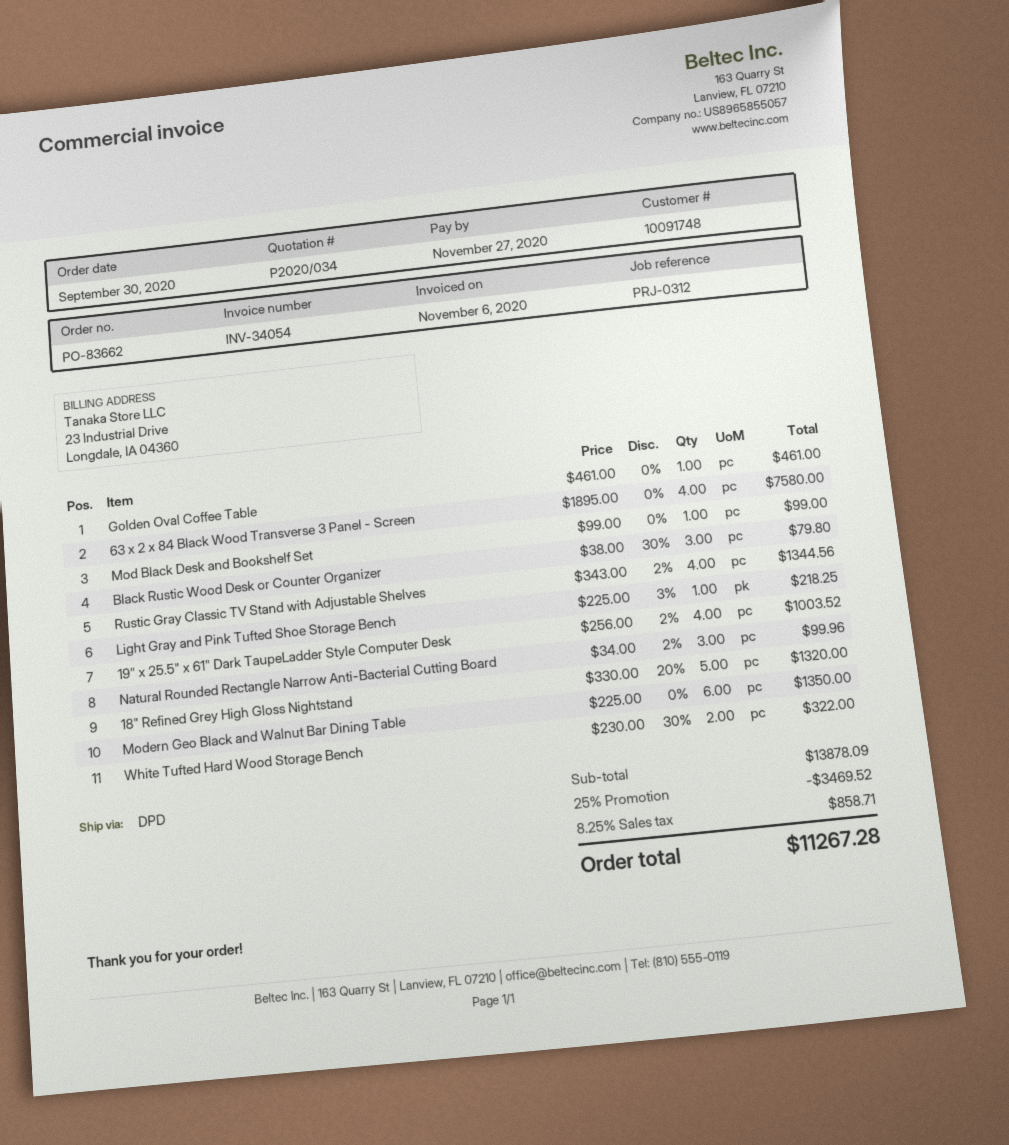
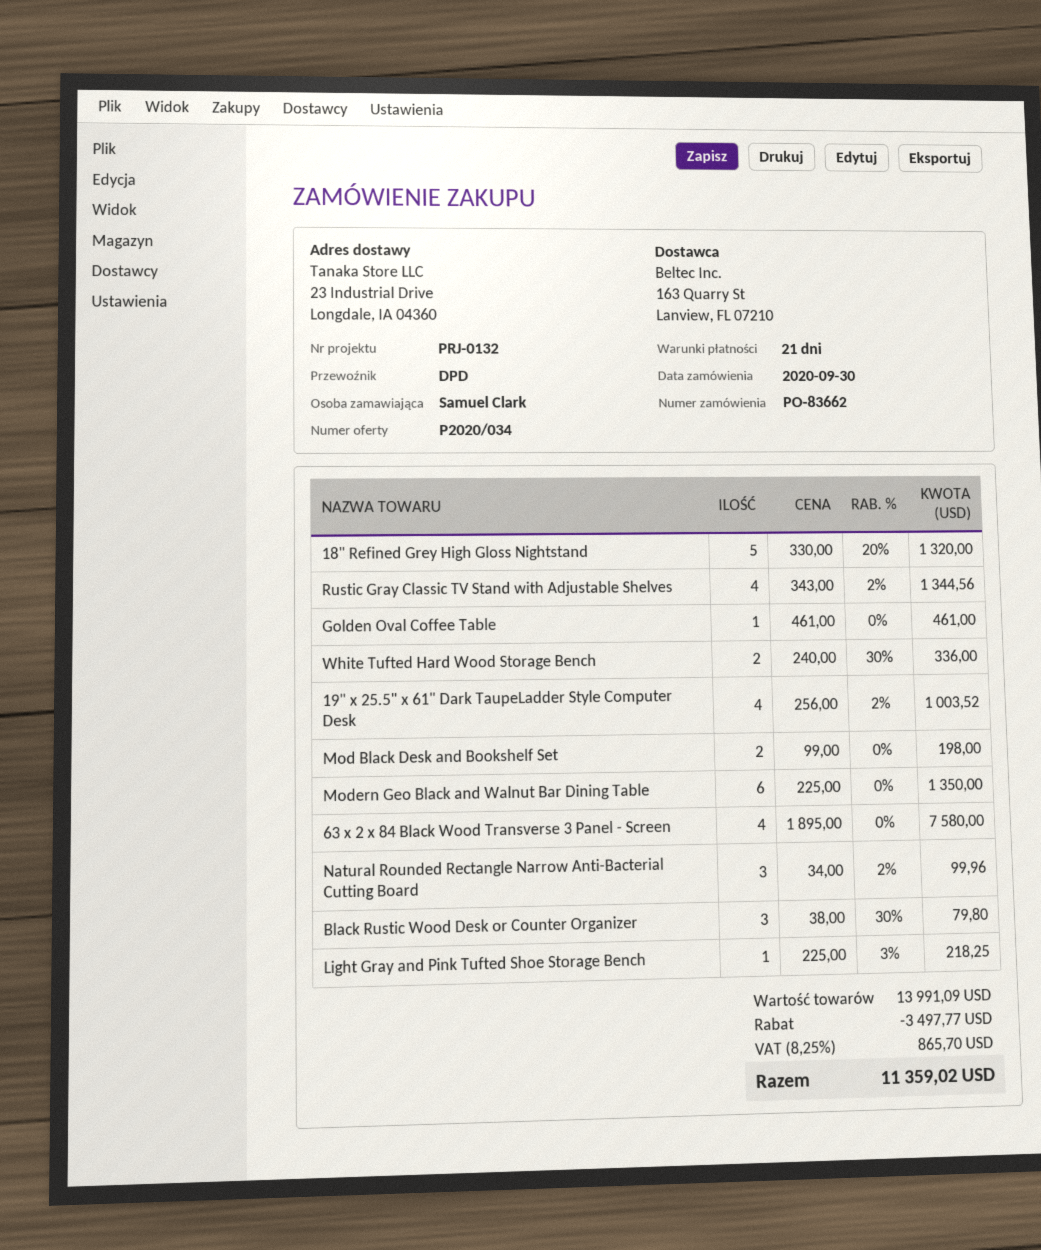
reference: PRJ-0312 -> PRJ-0132
Mod Black Desk and Bookshelf Set: 1 x 99.00 = 99.00 -> 2 x 99.00 = 198.00
White Tufted Hard Wood Storage Bench: 2 x 230.00 - 30% = 322.00 -> 2 x 240.00 - 30% = 336.00
subtotal: 13878.09 -> 13991.09
discount: 3469.52 -> 3497.77
tax: 8.25% = 858.71 -> 8.25% = 865.70
total: 11267.28 -> 11359.02

